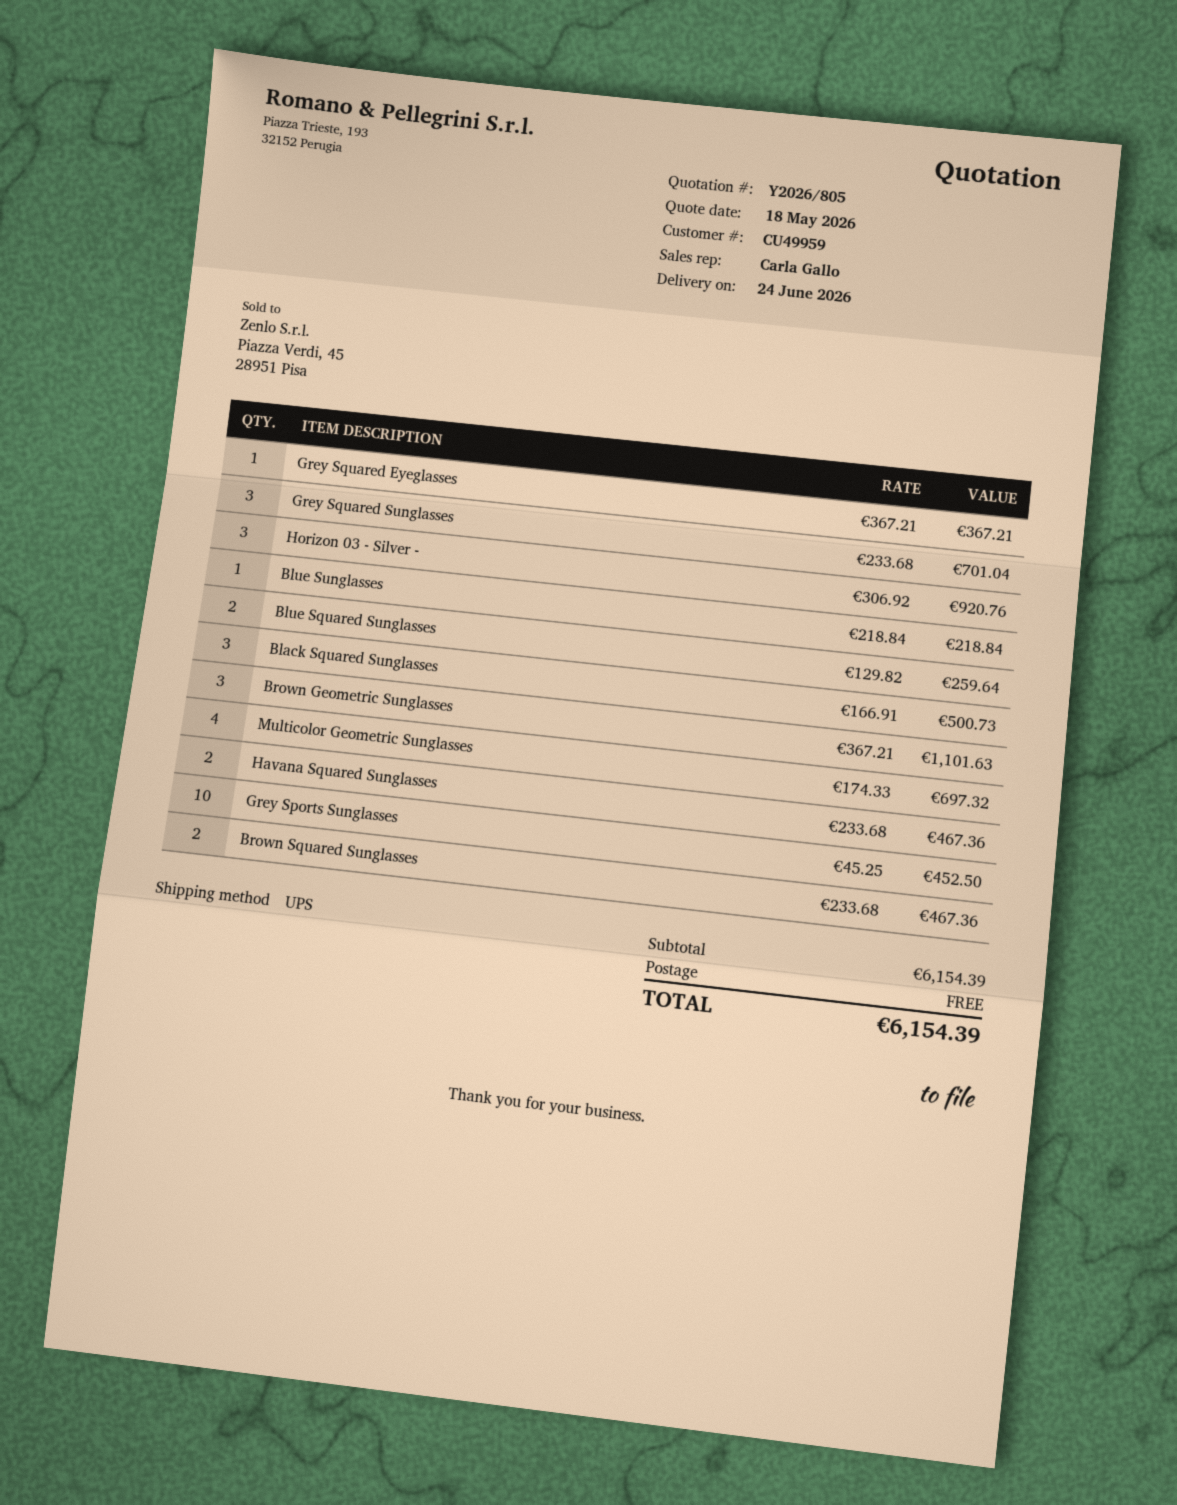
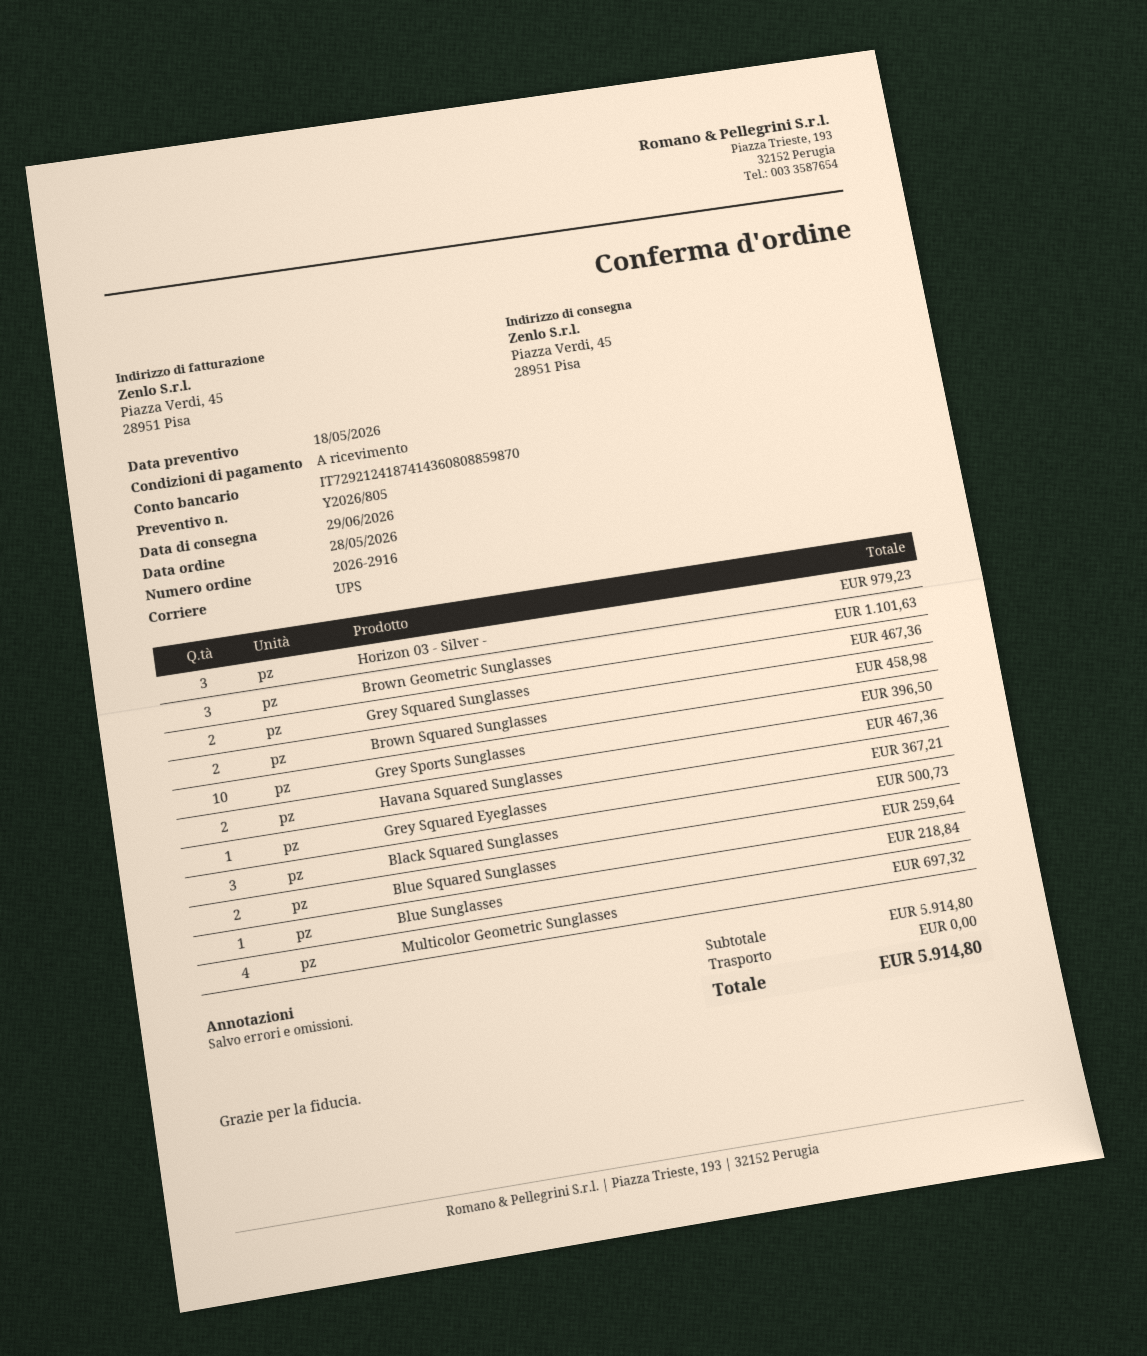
delivery date: 2026-06-24 -> 2026-06-29
Grey Squared Sunglasses: 3 for 701.04 -> 2 for 467.36
Horizon 03 - Silver -: 3 for 920.76 -> 3 for 979.23
Grey Sports Sunglasses: 10 for 452.50 -> 10 for 396.50
Brown Squared Sunglasses: 2 for 467.36 -> 2 for 458.98
subtotal: 6154.39 -> 5914.80
total: 6154.39 -> 5914.80

